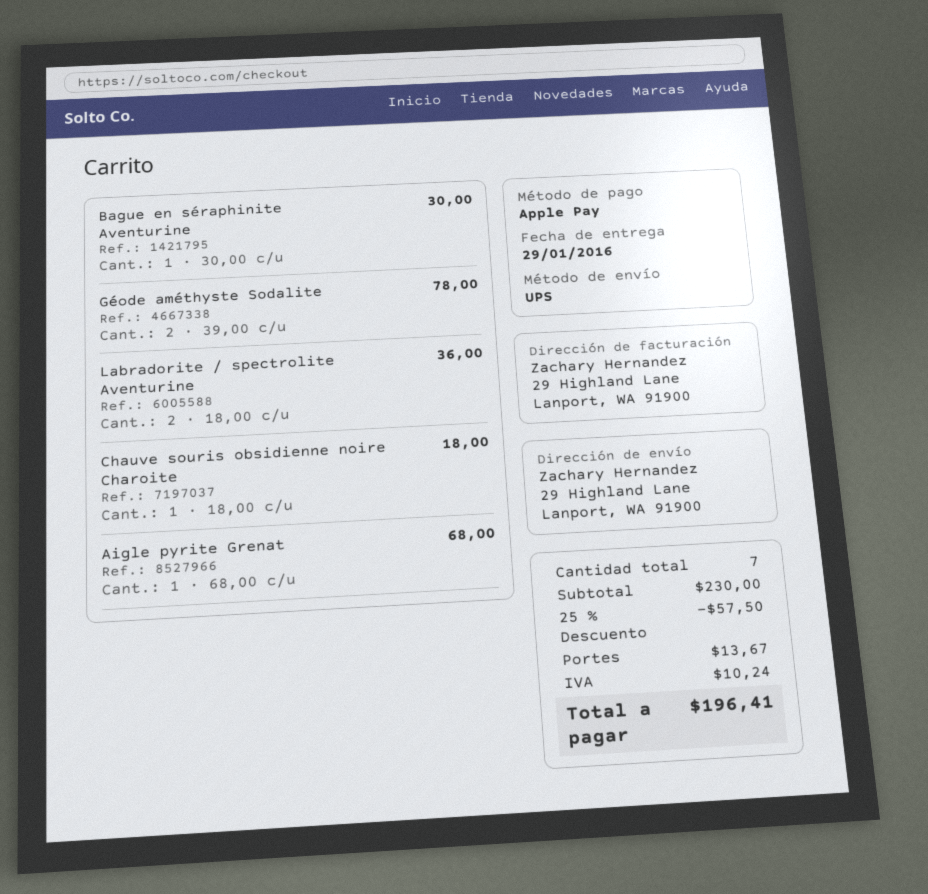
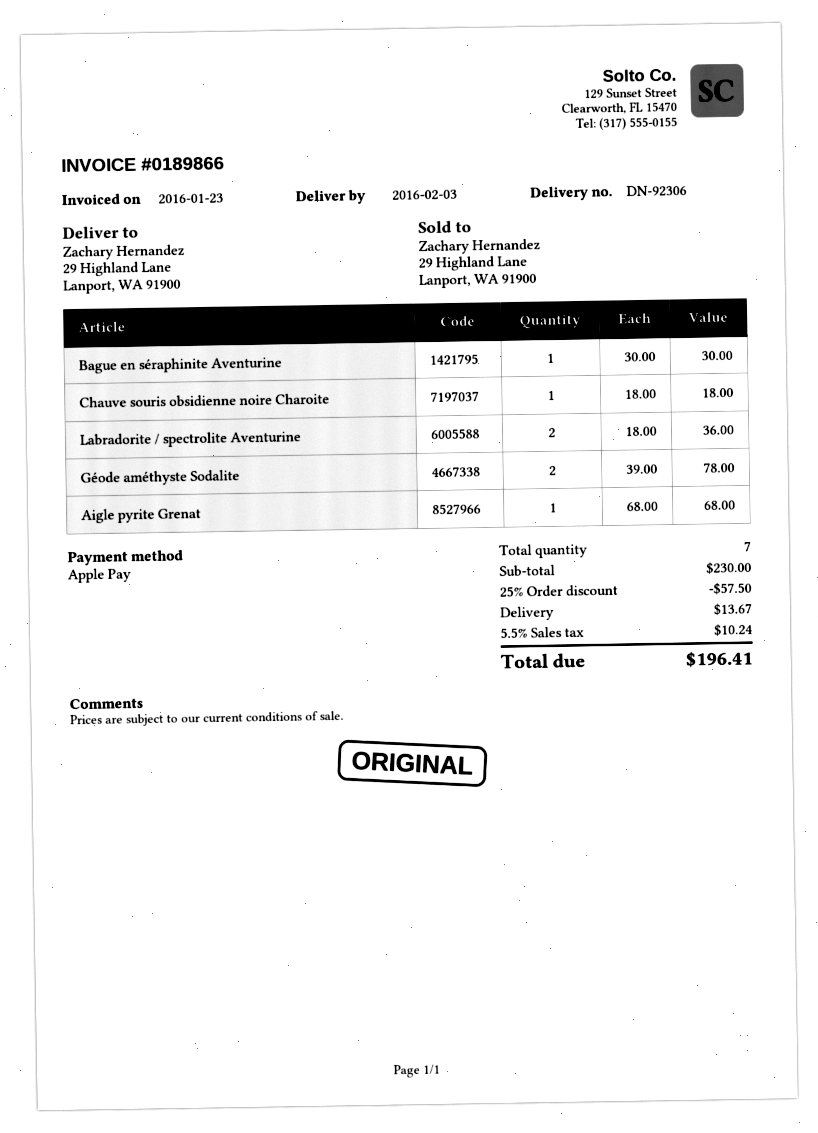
delivery date: 2016-01-29 -> 2016-02-03

